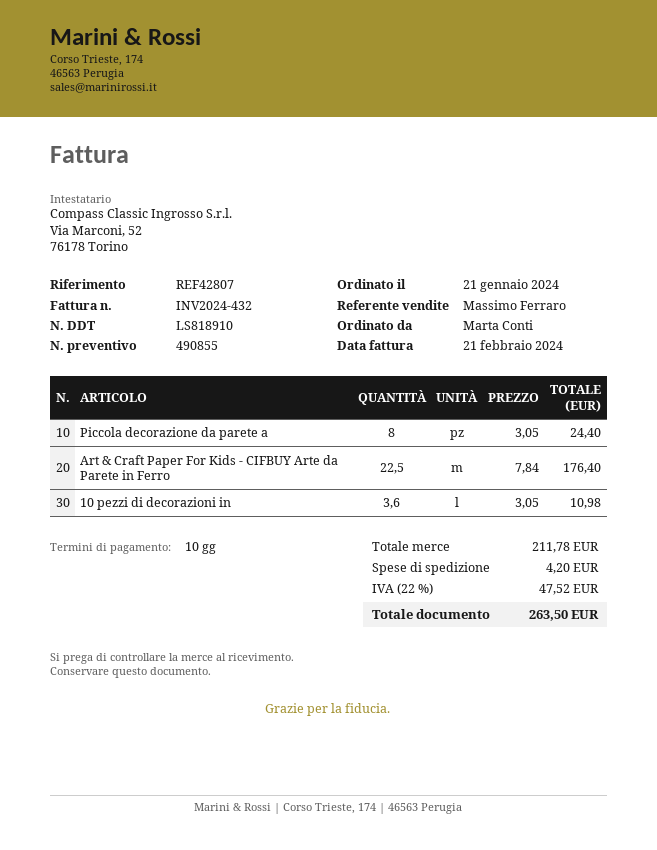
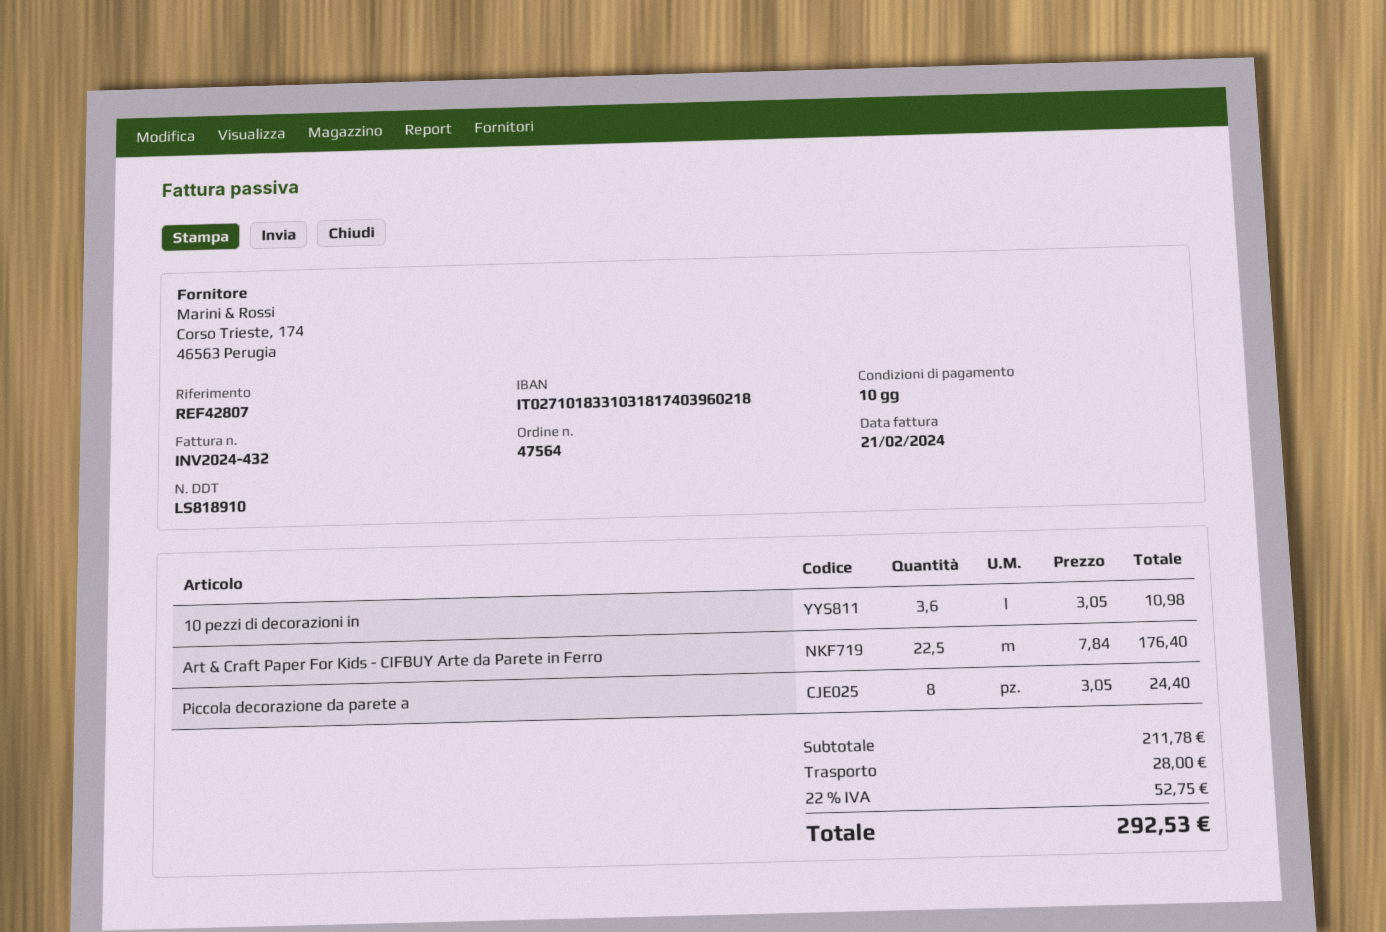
shipping: 4.20 -> 28.00
tax: 22% = 47.52 -> 22% = 52.75
total: 263.50 -> 292.53

